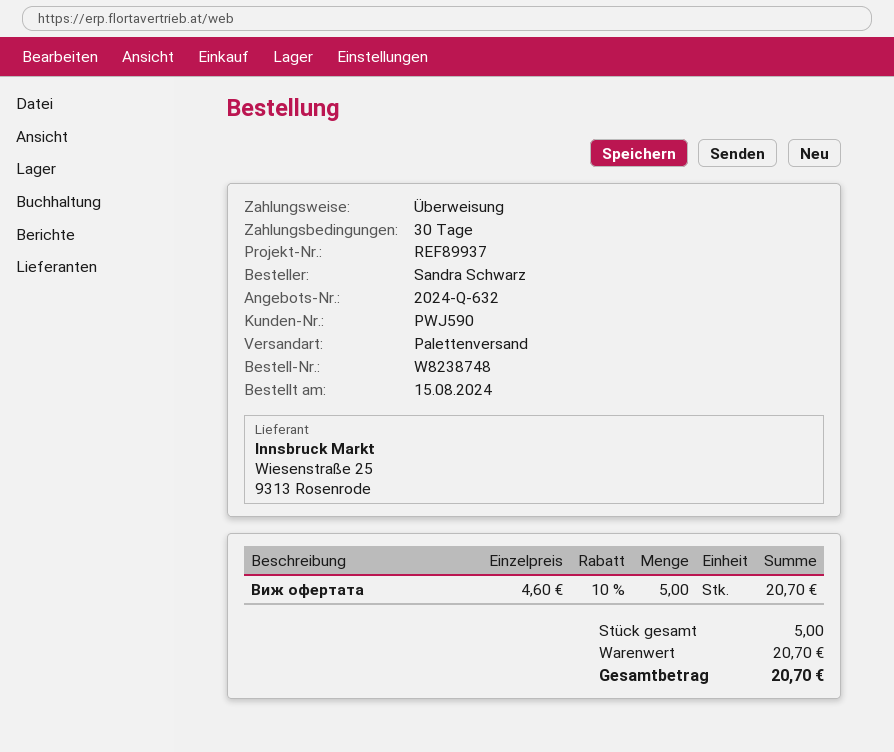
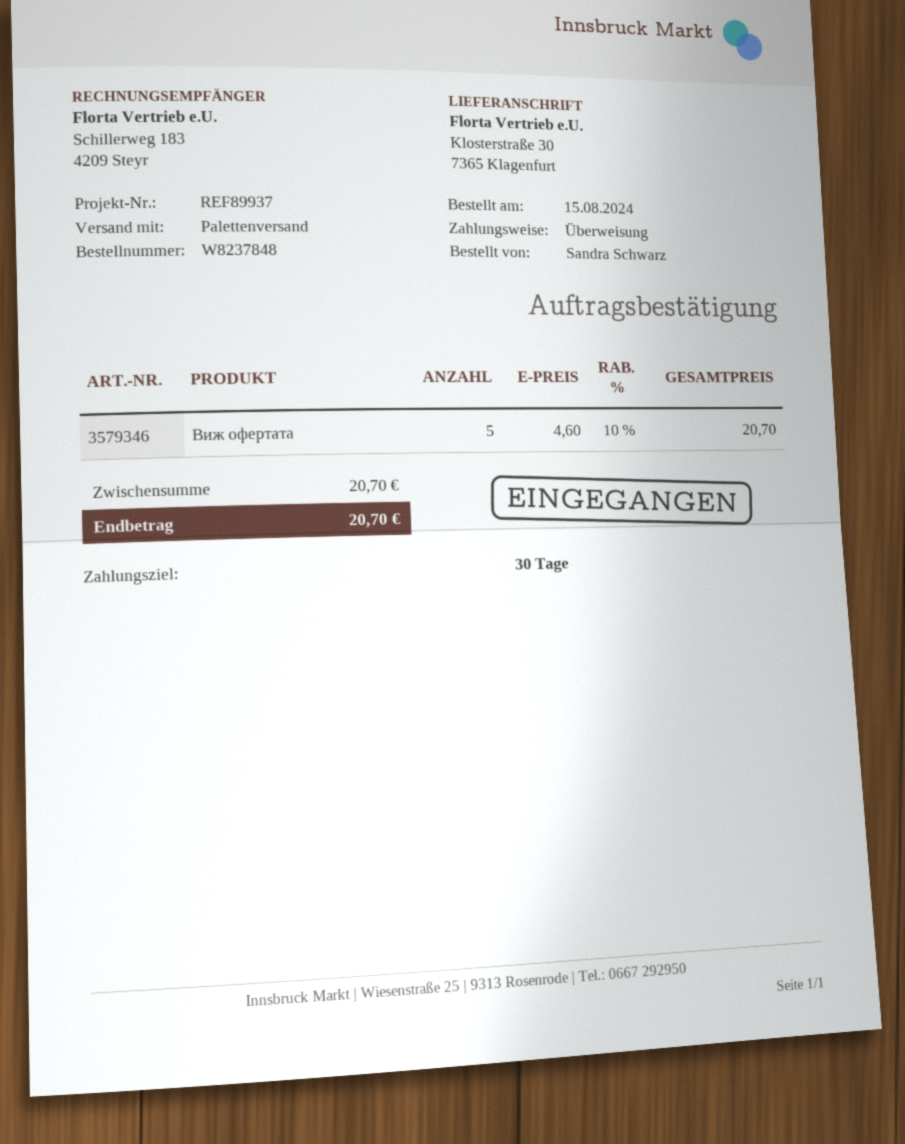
order number: W8238748 -> W8237848

